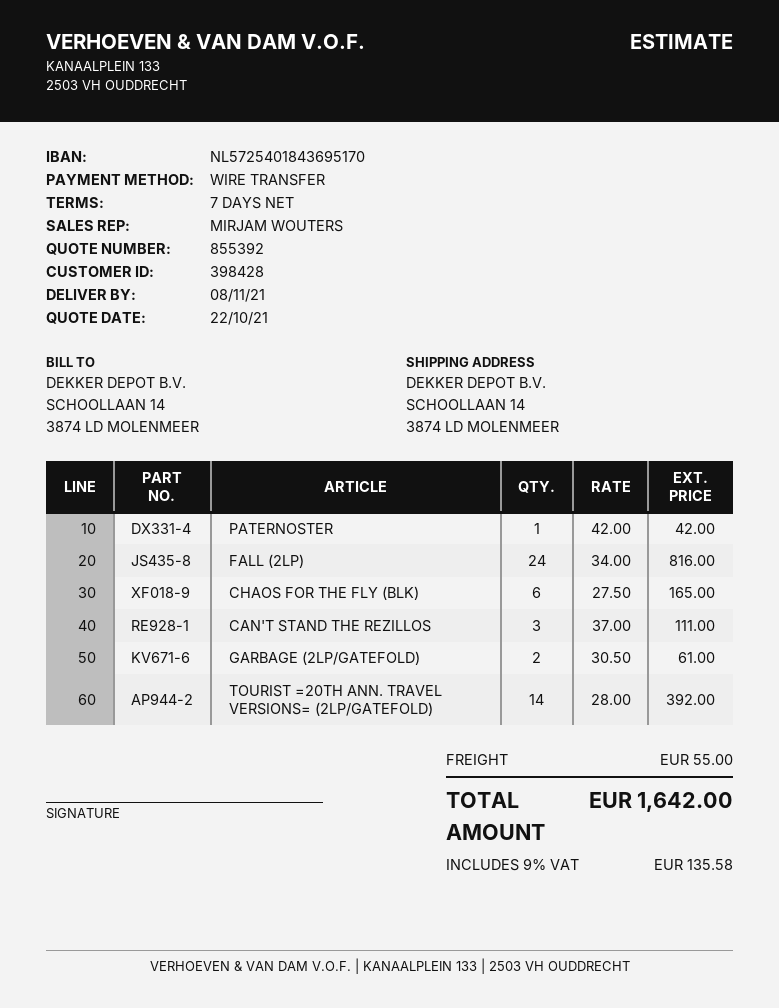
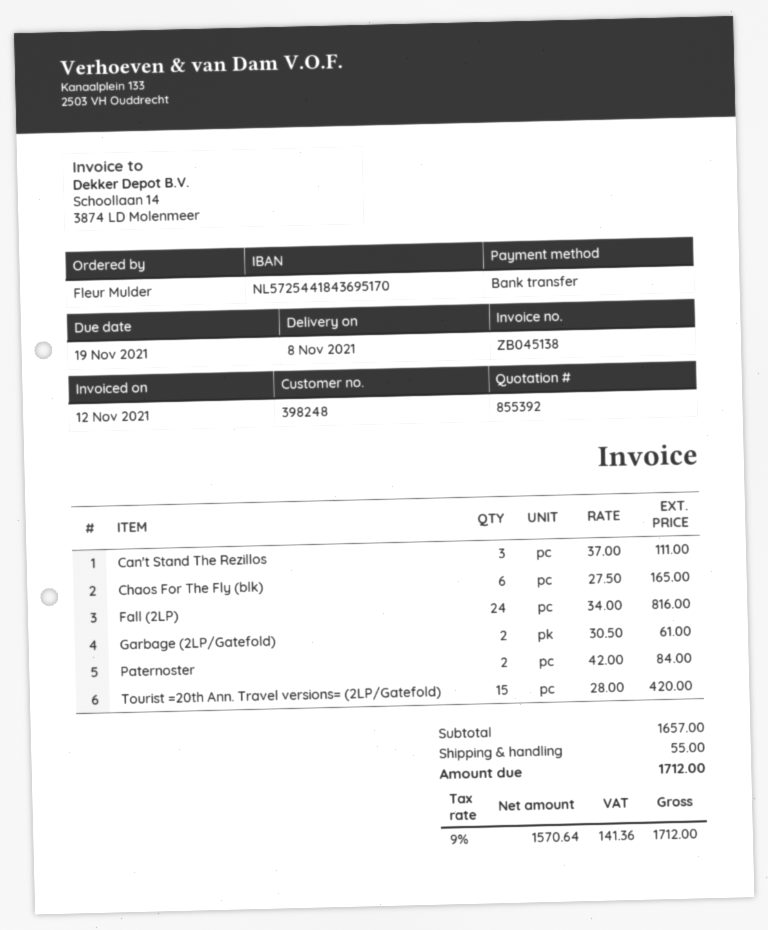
customer number: 398428 -> 398248
bank account: NL5725401843695170 -> NL5725441843695170
PATERNOSTER: 1 x 42.00 = 42.00 -> 2 x 42.00 = 84.00
TOURIST =20TH ANN. TRAVEL VERSIONS= (2LP/GATEFOLD): 14 x 28.00 = 392.00 -> 15 x 28.00 = 420.00
tax: 9% = 135.58 -> 9% = 141.36
total: 1642.00 -> 1712.00

